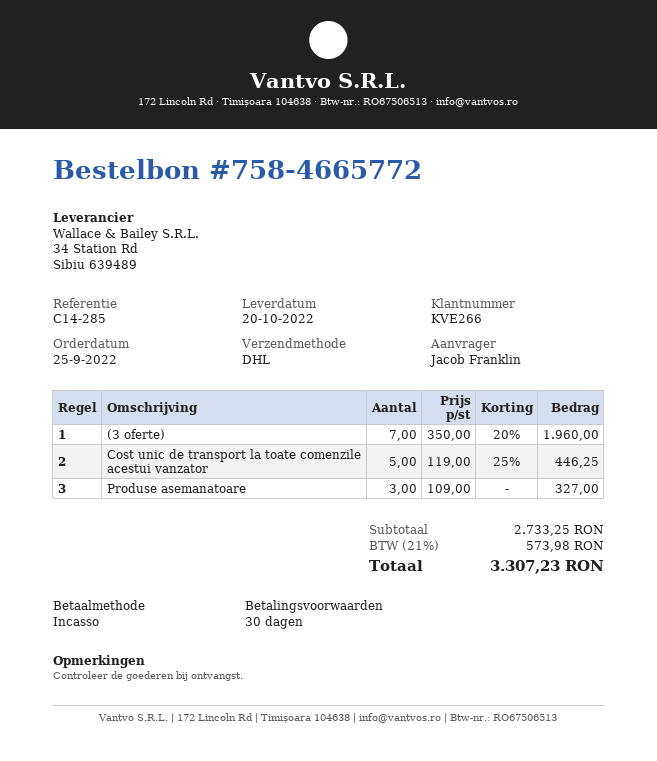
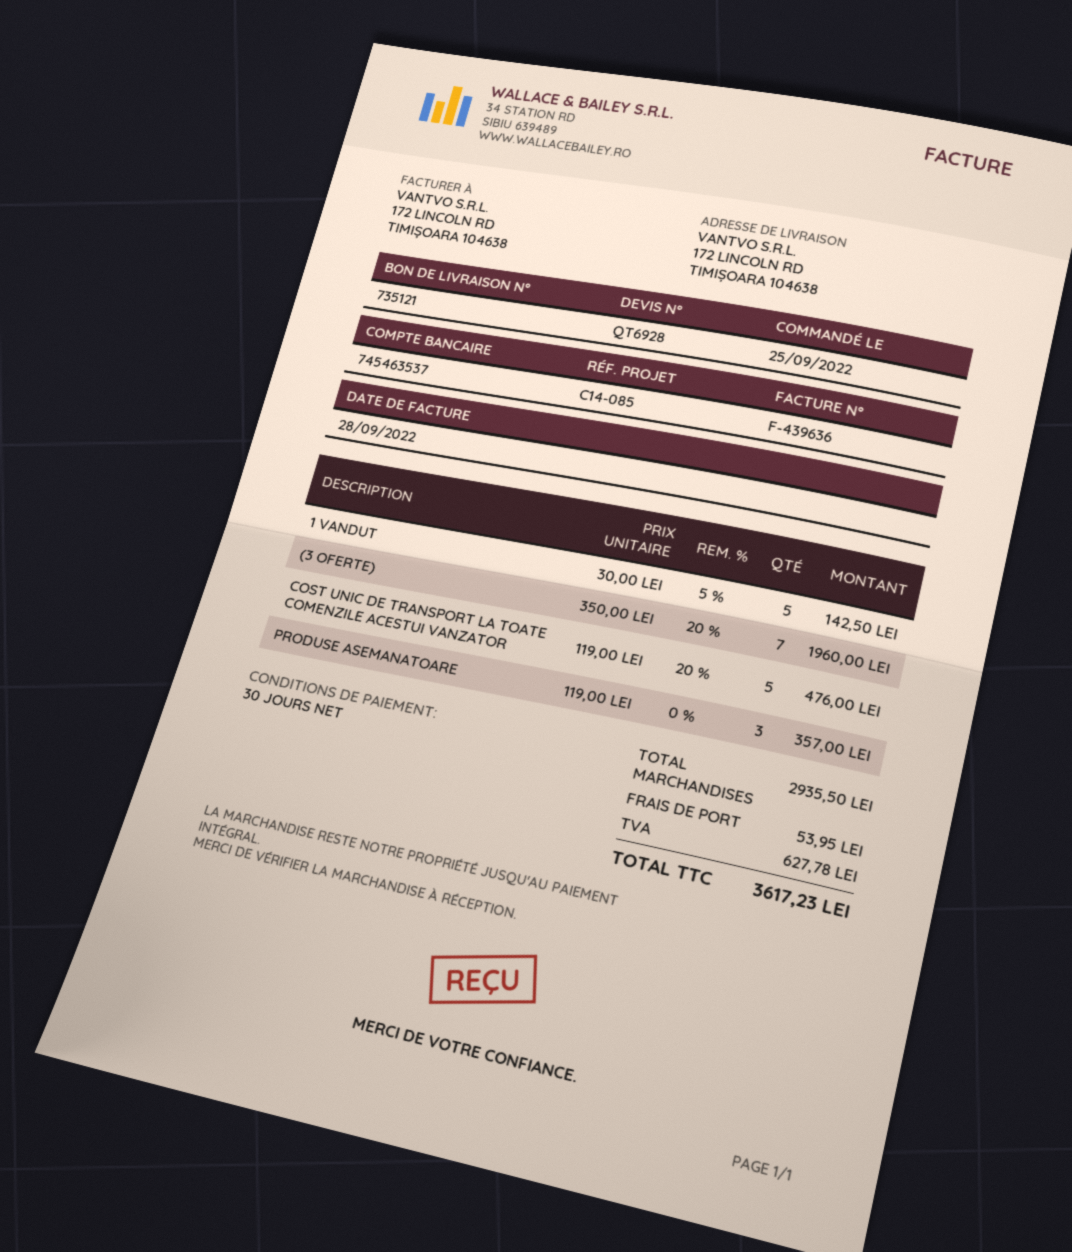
reference: C14-285 -> C14-085
Cost unic de transport la toate comenzile acestui vanzator: 5 x 119.00 - 25% = 446.25 -> 5 x 119.00 - 20% = 476.00
Produse asemanatoare: 3 x 109.00 = 327.00 -> 3 x 119.00 = 357.00
1 VANDUT: none -> 5 x 30.00 - 5% = 142.50
subtotal: 2733.25 -> 2935.50
shipping: none -> 53.95
tax: 573.98 -> 627.78
total: 3307.23 -> 3617.23

